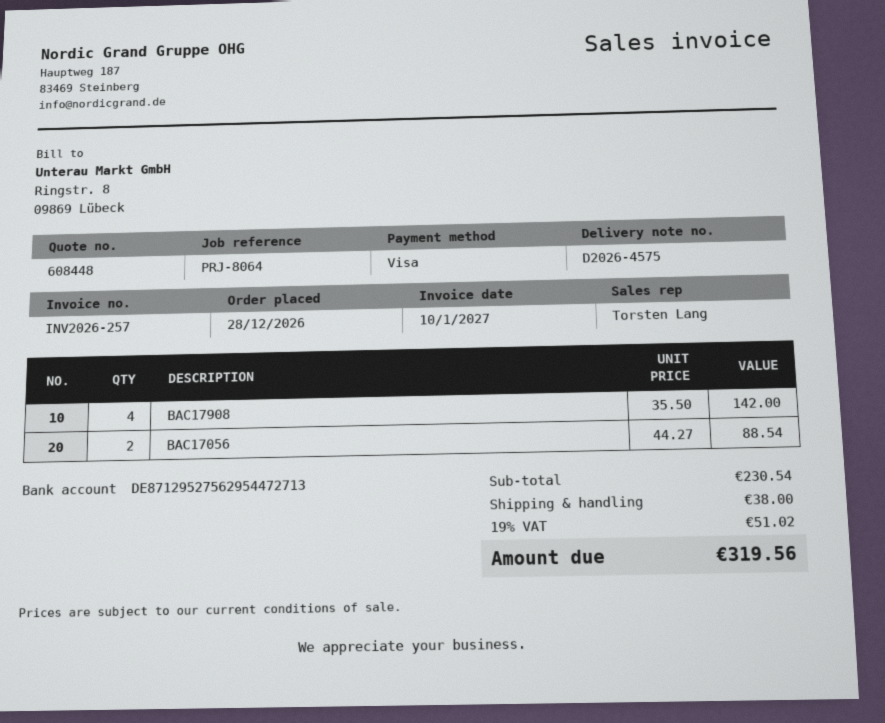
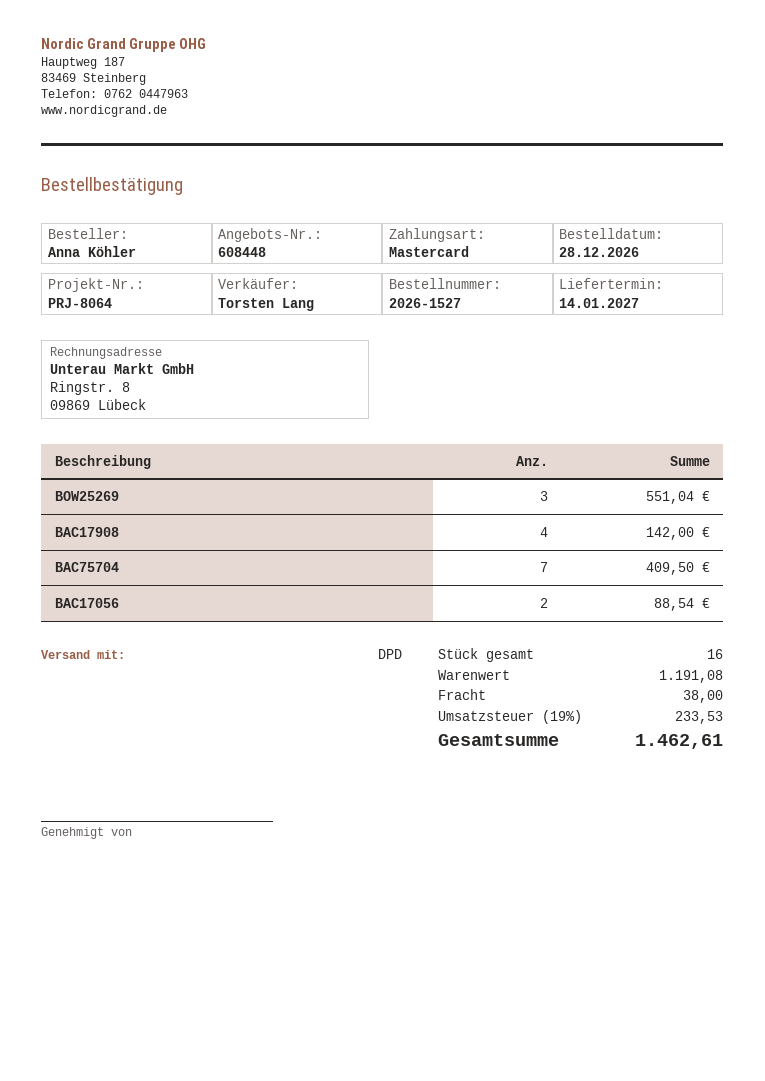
payment method: Visa -> Mastercard
BOW25269: none -> 3 for 551.04
BAC75704: none -> 7 for 409.50
subtotal: 230.54 -> 1191.08
tax: 19% = 51.02 -> 19% = 233.53
total: 319.56 -> 1462.61

